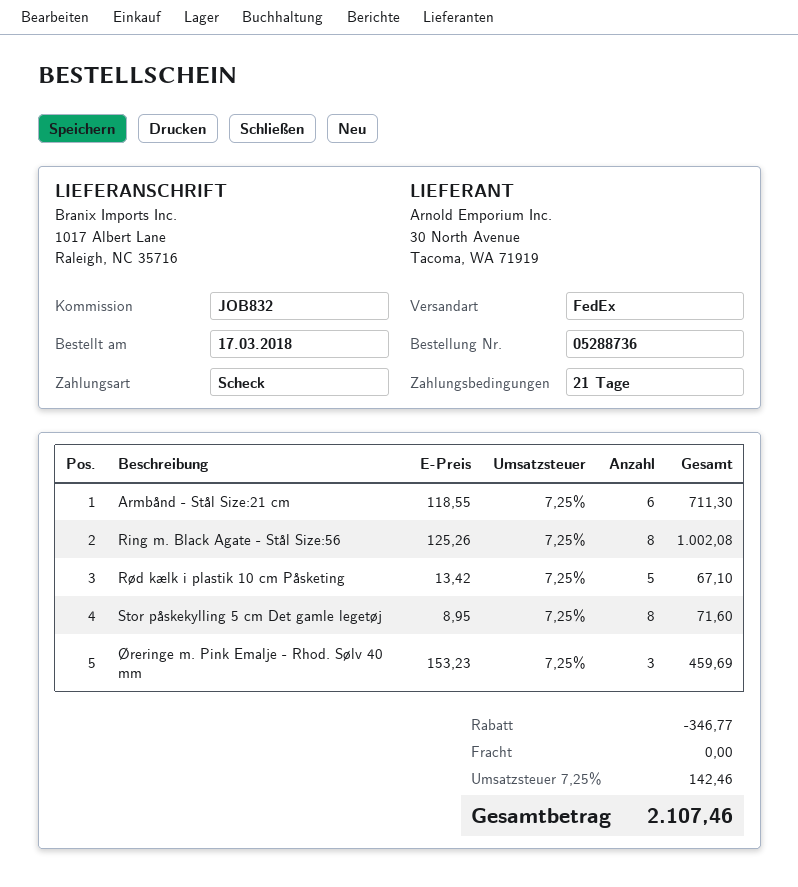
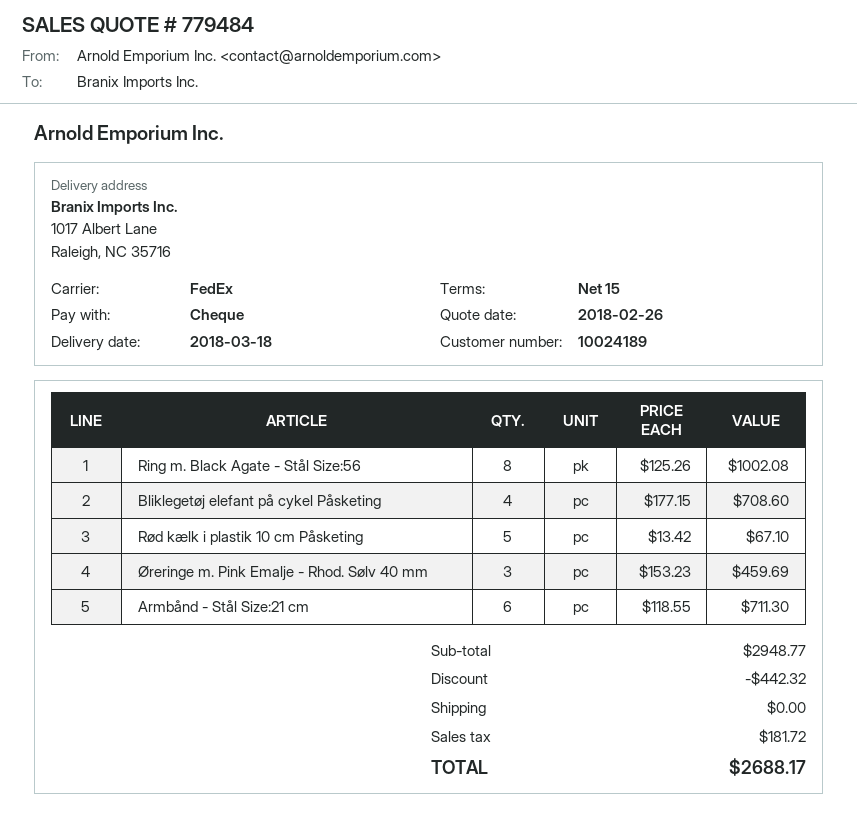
payment terms: 21 days -> 15 days
Stor påskekylling 5 cm Det gamle legetøj: 8 x 8.95 = 71.60 -> none
Bliklegetøj elefant på cykel Påsketing: none -> 4 x 177.15 = 708.60
discount: 346.77 -> 442.32
tax: 142.46 -> 181.72
total: 2107.46 -> 2688.17

